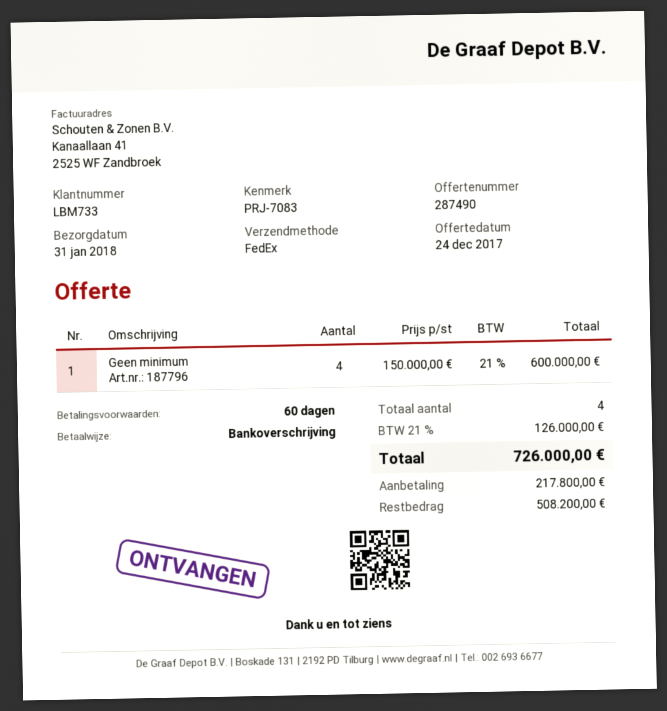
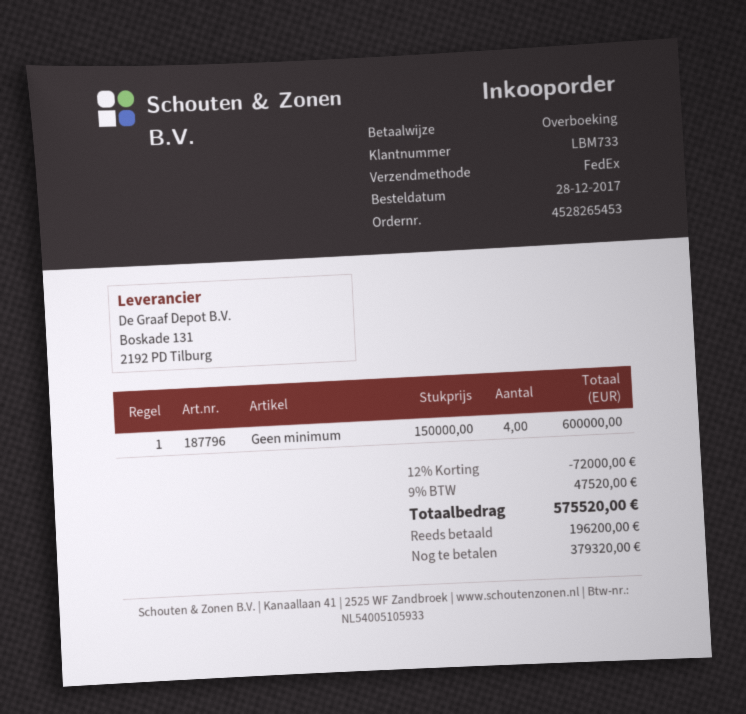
discount: none -> 12% = 72000.00
tax: 21% = 126000.00 -> 9% = 47520.00
total: 726000.00 -> 575520.00
deposit: 217800.00 -> 196200.00
balance: 508200.00 -> 379320.00

